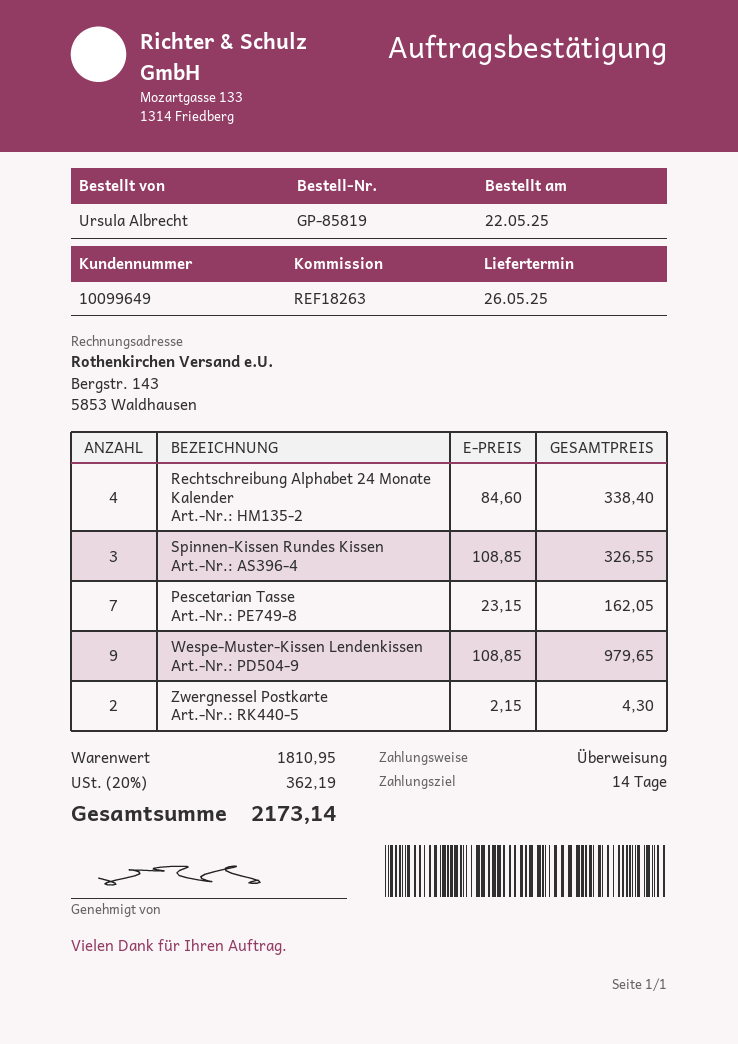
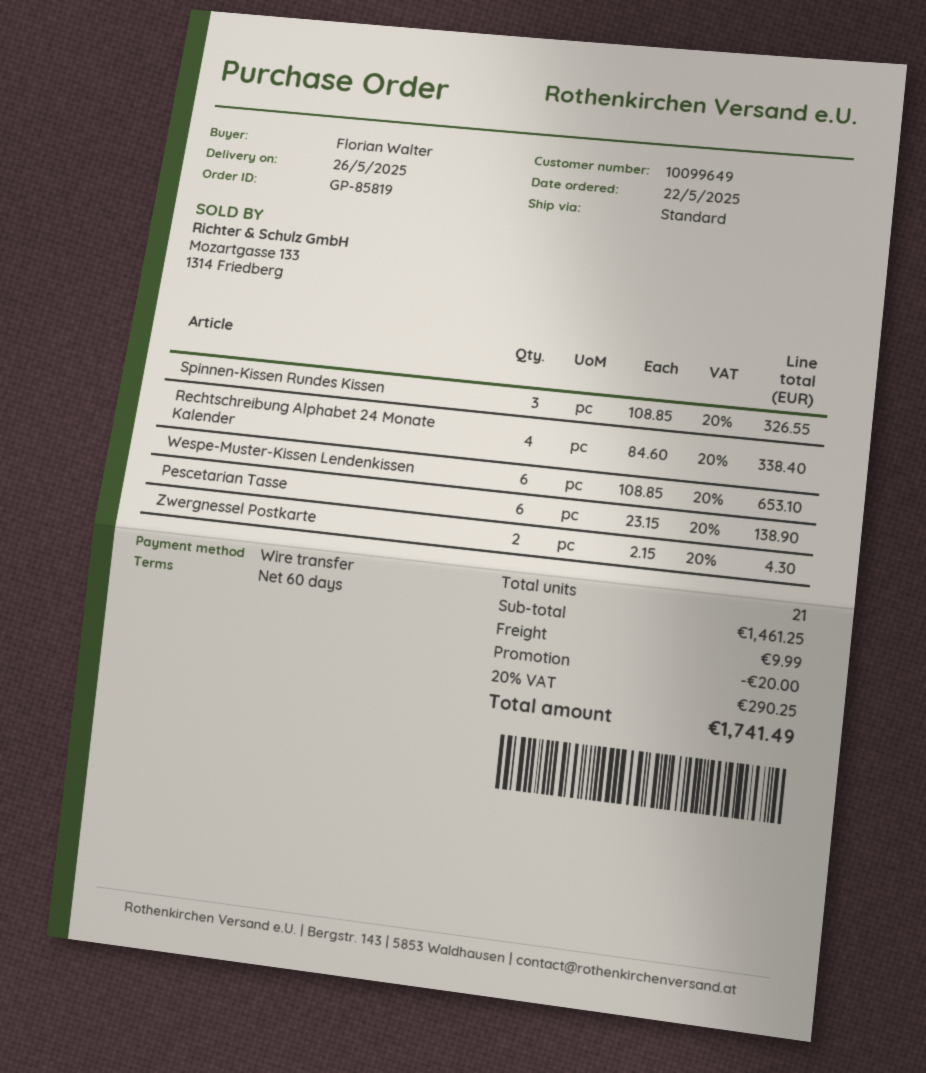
payment terms: 14 days -> 60 days
ordered by: Ursula Albrecht -> Florian Walter
Pescetarian Tasse: 7 x 23.15 = 162.05 -> 6 x 23.15 = 138.90
Wespe-Muster-Kissen Lendenkissen: 9 x 108.85 = 979.65 -> 6 x 108.85 = 653.10
subtotal: 1810.95 -> 1461.25
discount: none -> 20.00
shipping: none -> 9.99
tax: 20% = 362.19 -> 20% = 290.25
total: 2173.14 -> 1741.49

